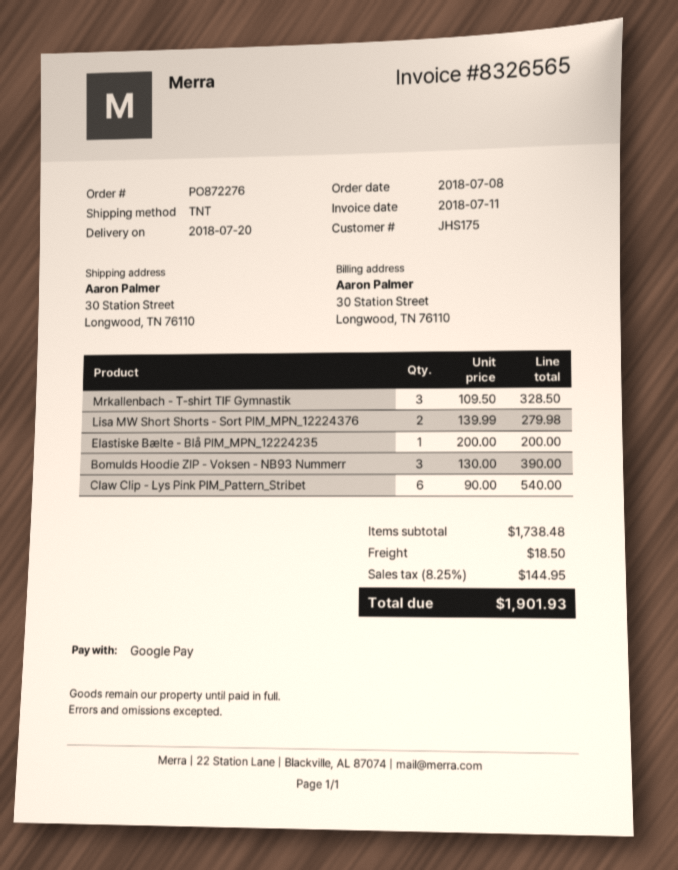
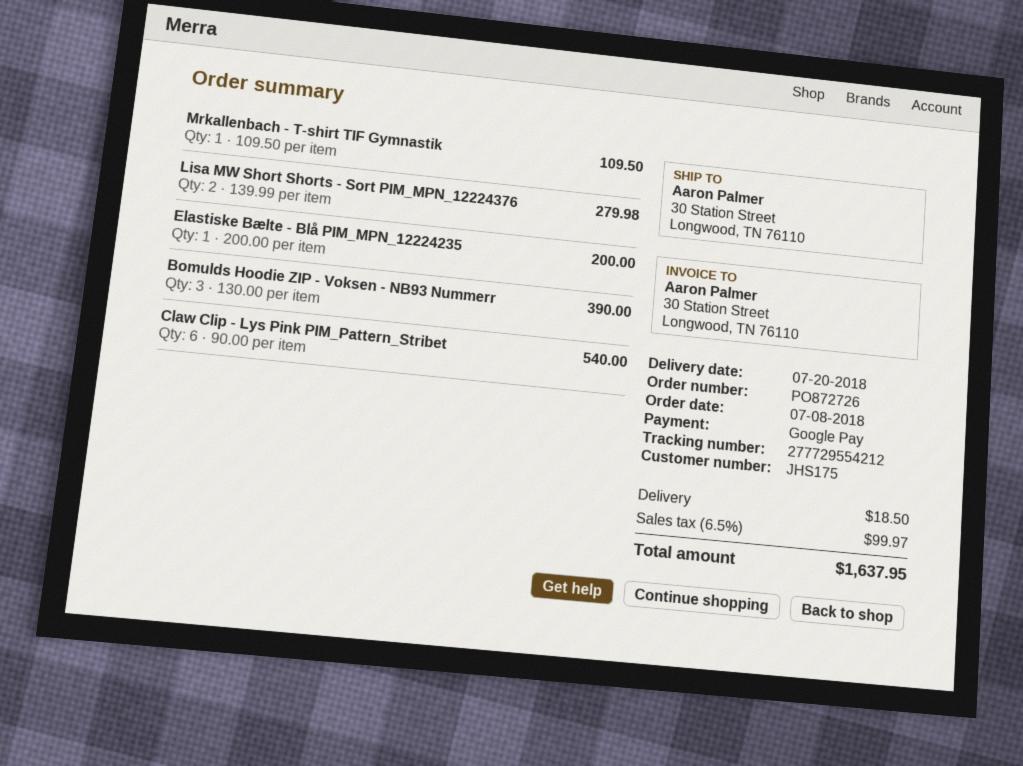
order number: PO872276 -> PO872726
Mrkallenbach - T-shirt TIF Gymnastik: 3 x 109.50 = 328.50 -> 1 x 109.50 = 109.50
tax: 8.25% = 144.95 -> 6.5% = 99.97
total: 1901.93 -> 1637.95

